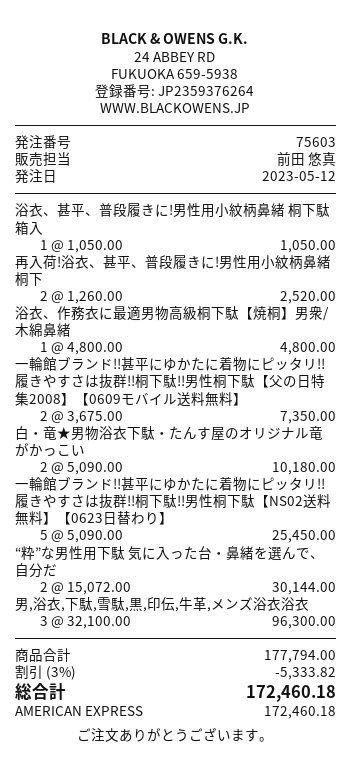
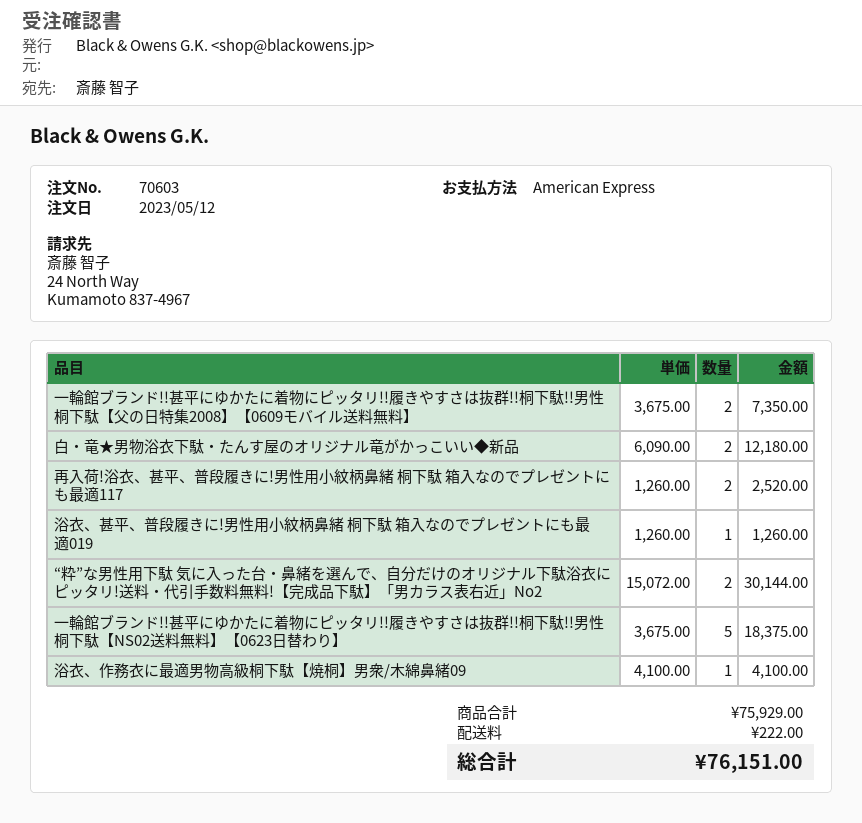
order number: 75603 -> 70603
浴衣、甚平、普段履きに!男性用小紋柄鼻緒 桐下駄 箱入: 1 x 1050.00 = 1050.00 -> 1 x 1260.00 = 1260.00
浴衣、作務衣に最適男物高級桐下駄【焼桐】男衆/木綿鼻緒: 1 x 4800.00 = 4800.00 -> 1 x 4100.00 = 4100.00
白・竜★男物浴衣下駄・たんす屋のオリジナル竜がかっこい: 2 x 5090.00 = 10180.00 -> 2 x 6090.00 = 12180.00
一輪館ブランド!!甚平にゆかたに着物にピッタリ!!履きやすさは抜群!!桐下駄!!男性桐下駄【NS02送料無料】【0623日替わり】: 5 x 5090.00 = 25450.00 -> 5 x 3675.00 = 18375.00
男,浴衣,下駄,雪駄,黒,印伝,牛革,メンズ浴衣浴衣: 3 x 32100.00 = 96300.00 -> none
subtotal: 177794.00 -> 75929.00
discount: 3% = 5333.82 -> none
shipping: none -> 222.00
total: 172460.18 -> 76151.00

